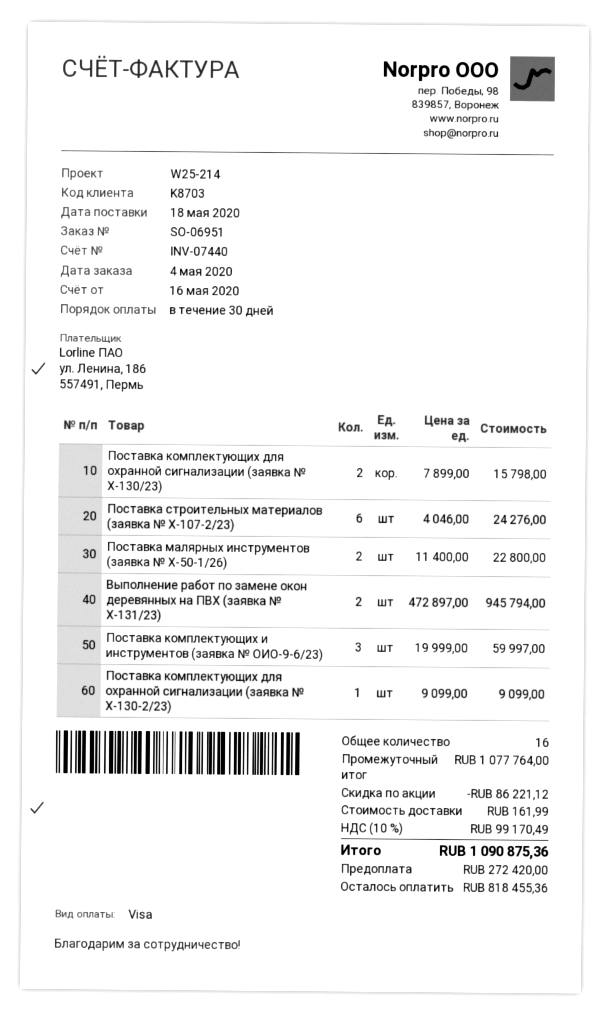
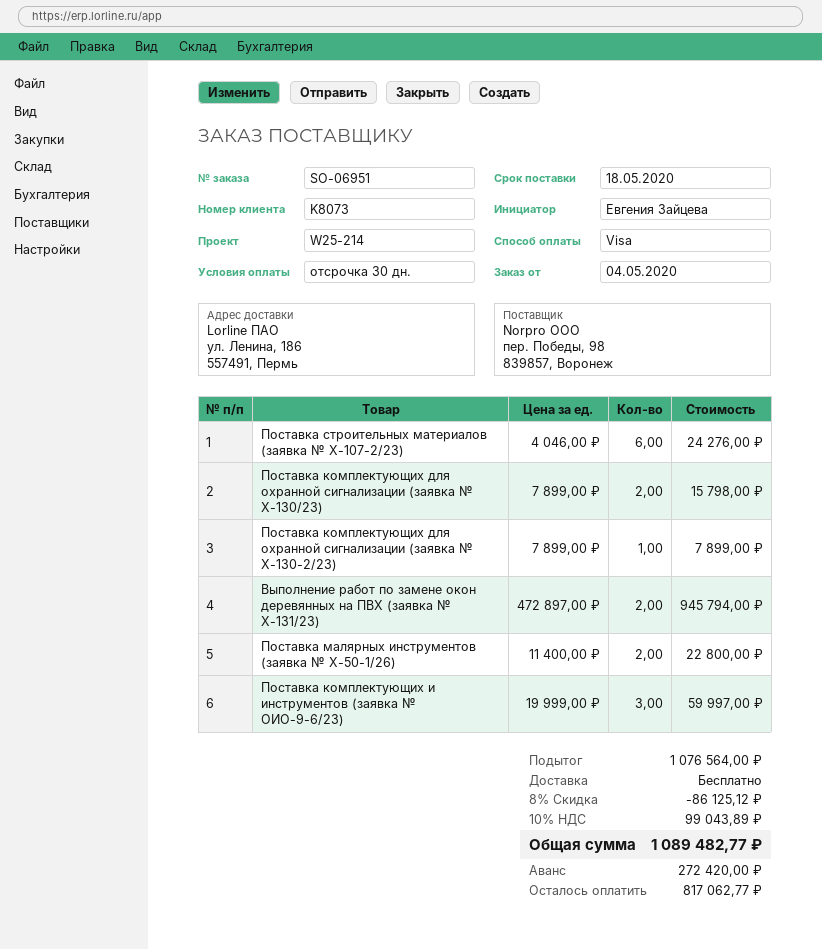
customer number: K8703 -> K8073
Поставка комплектующих для охранной сигнализации (заявка № Х-130-2/23): 1 x 9099.00 = 9099.00 -> 1 x 7899.00 = 7899.00
subtotal: 1077764.00 -> 1076564.00
discount: 86221.12 -> 86125.12
shipping: 161.99 -> 0.00
tax: 10% = 99170.49 -> 10% = 99043.89
total: 1090875.36 -> 1089482.77
balance: 818455.36 -> 817062.77

